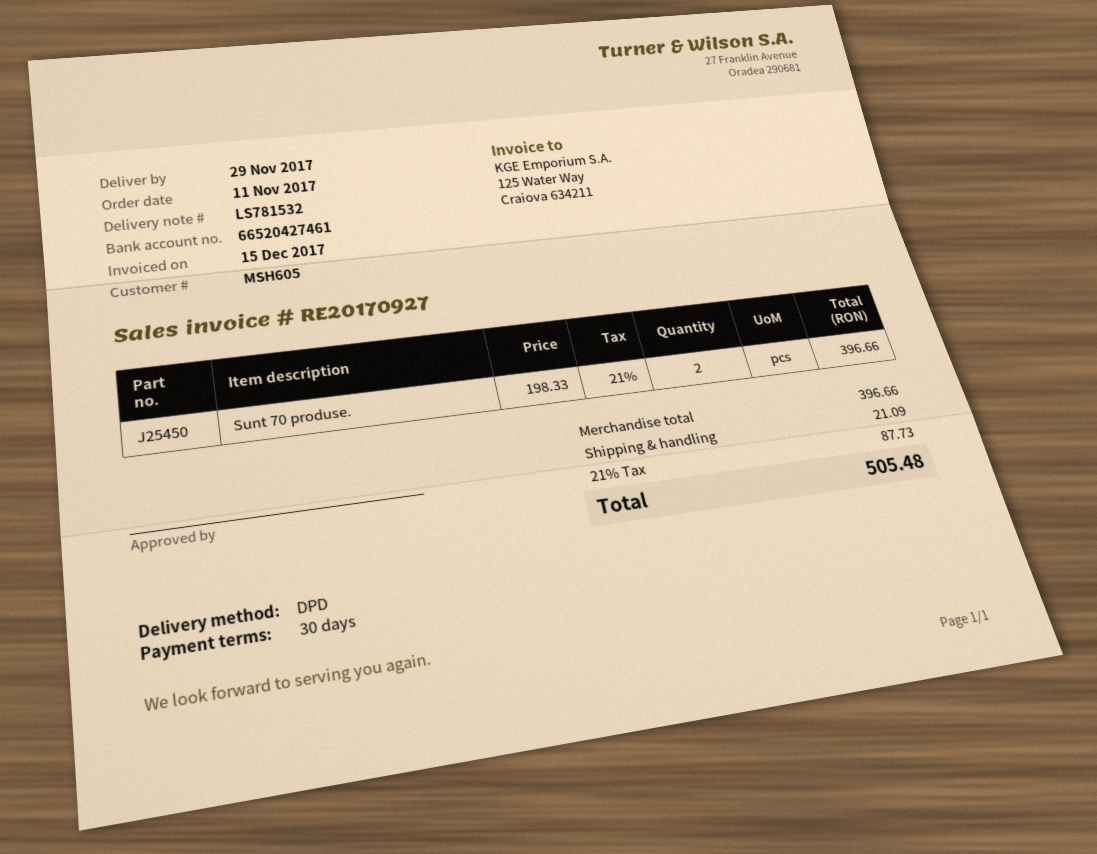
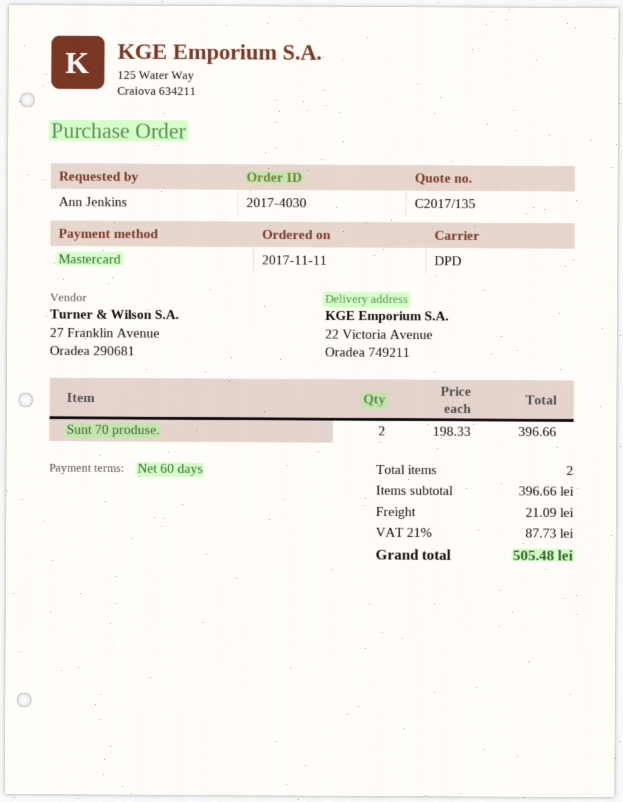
payment terms: 30 days -> 60 days

